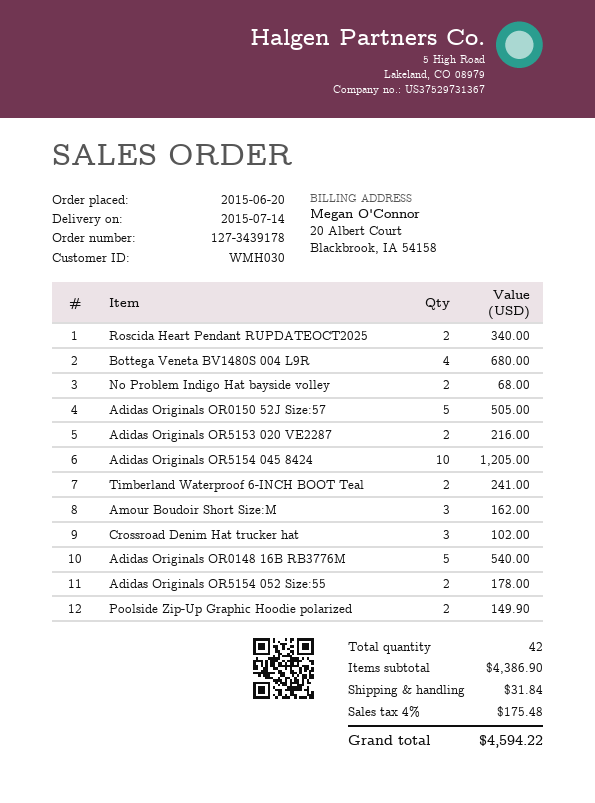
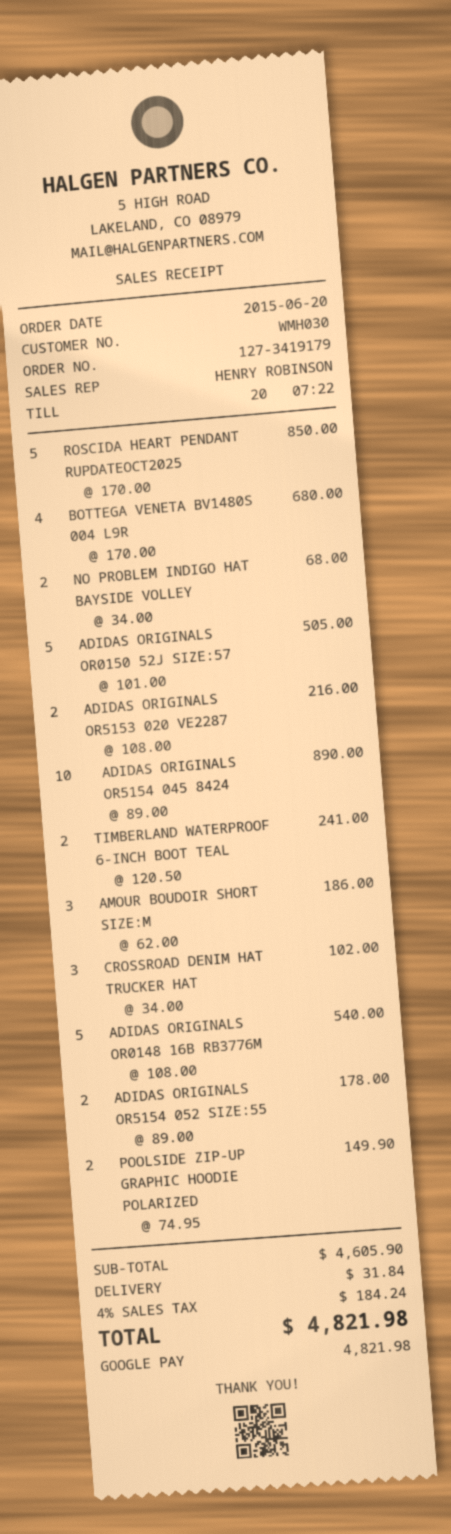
order number: 127-3439178 -> 127-3419179
Roscida Heart Pendant RUPDATEOCT2025: 2 for 340.00 -> 5 for 850.00
Adidas Originals OR5154 045 8424: 10 for 1205.00 -> 10 for 890.00
Amour Boudoir Short Size:M: 3 for 162.00 -> 3 for 186.00
subtotal: 4386.90 -> 4605.90
tax: 4% = 175.48 -> 4% = 184.24
total: 4594.22 -> 4821.98

